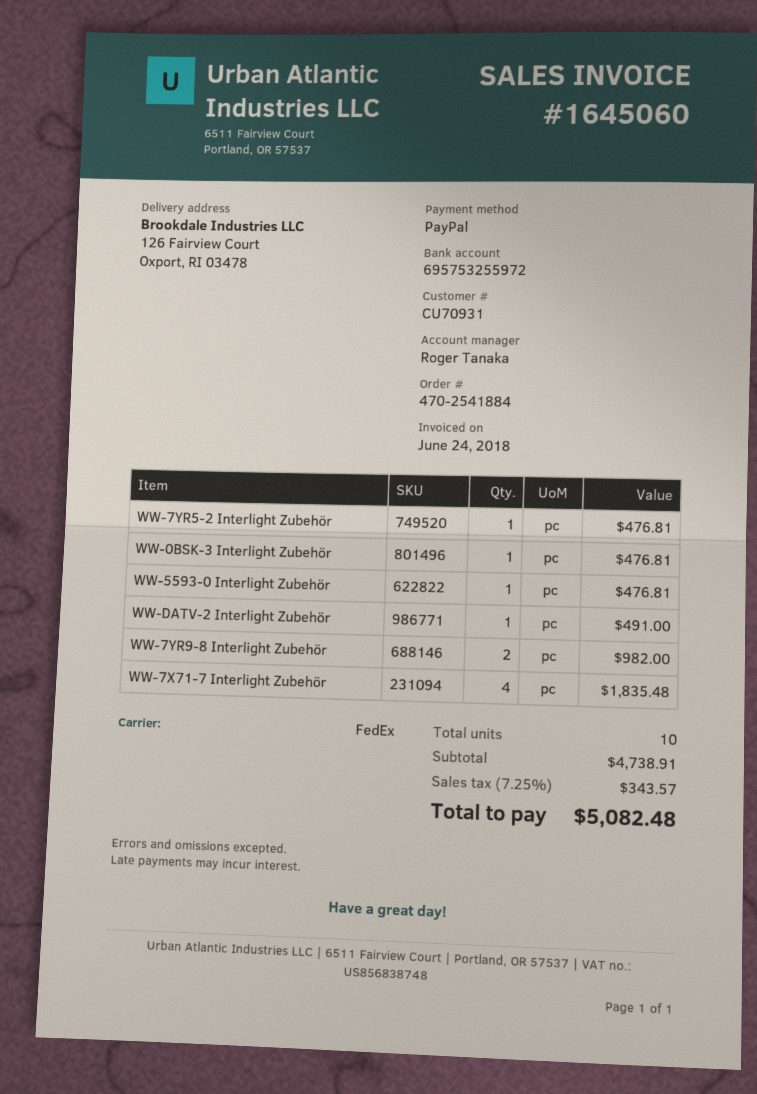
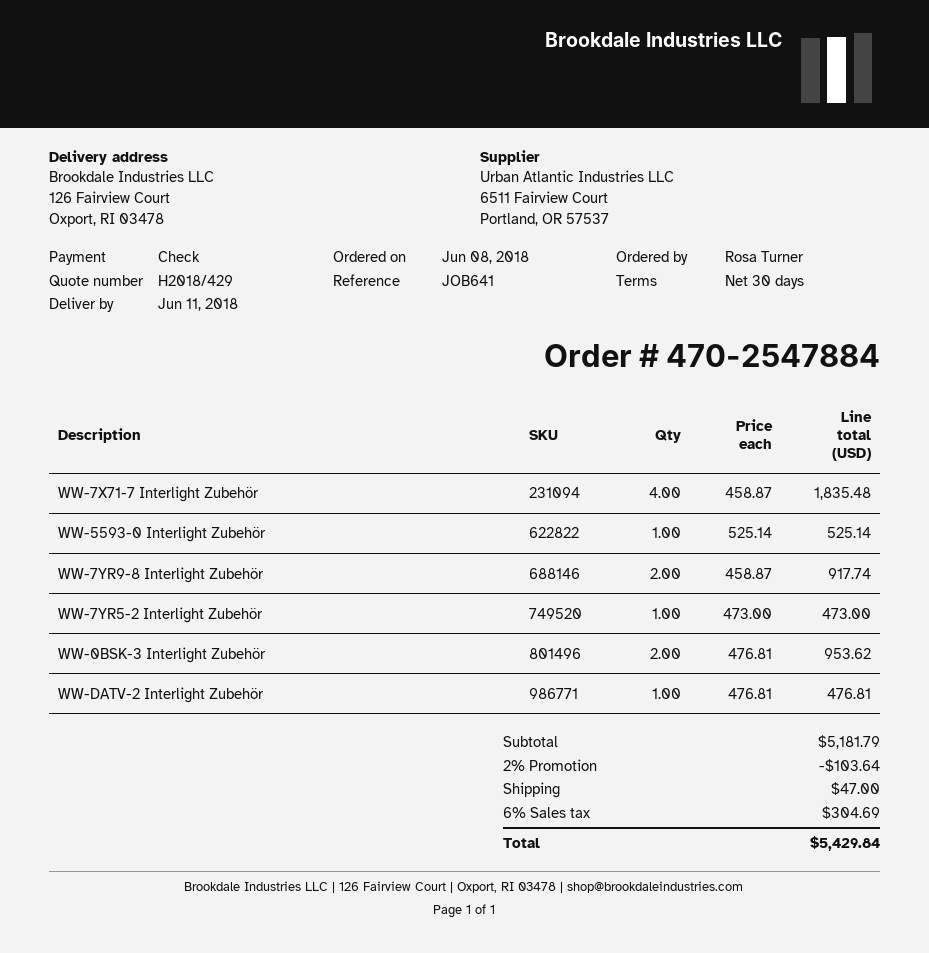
order number: 470-2541884 -> 470-2547884
payment method: PayPal -> cheque
WW-7YR5-2 Interlight Zubehör: 1 for 476.81 -> 1 for 473.00
WW-0BSK-3 Interlight Zubehör: 1 for 476.81 -> 2 for 953.62
WW-5593-0 Interlight Zubehör: 1 for 476.81 -> 1 for 525.14
WW-DATV-2 Interlight Zubehör: 1 for 491.00 -> 1 for 476.81
WW-7YR9-8 Interlight Zubehör: 2 for 982.00 -> 2 for 917.74
subtotal: 4738.91 -> 5181.79
discount: none -> 2% = 103.64
shipping: none -> 47.00
tax: 7.25% = 343.57 -> 6% = 304.69
total: 5082.48 -> 5429.84

